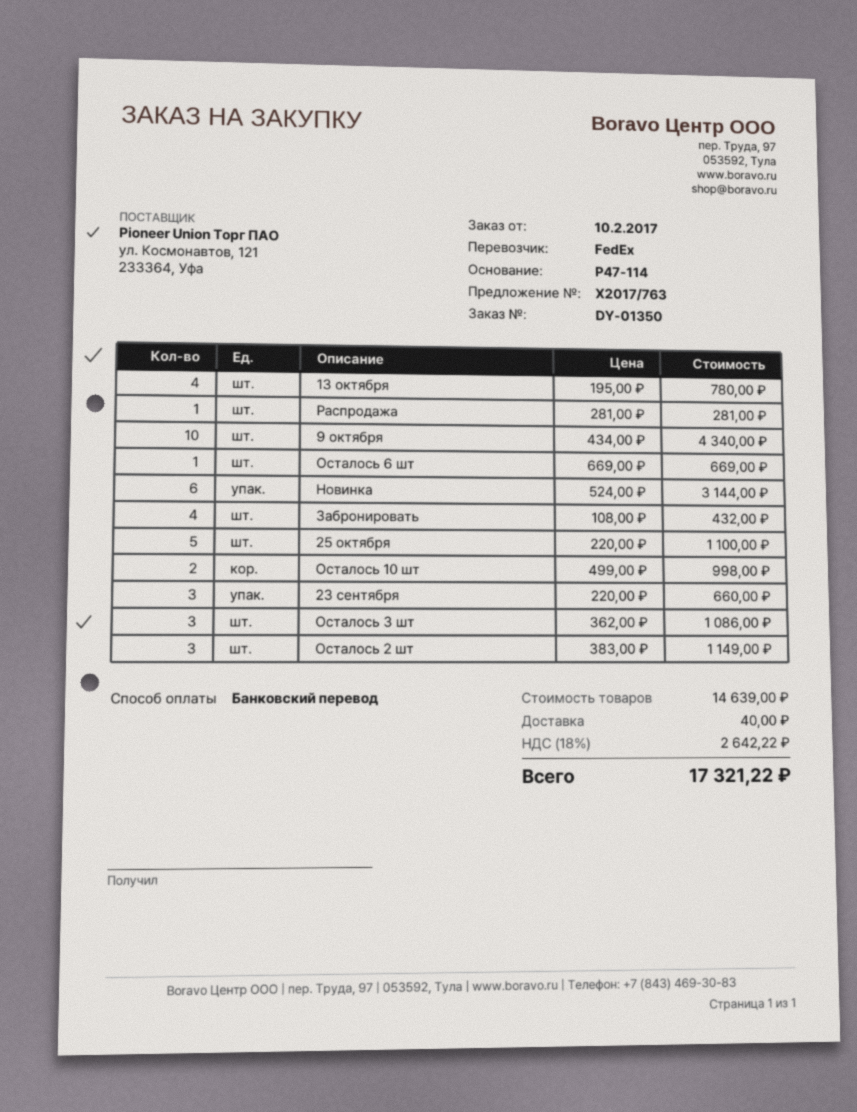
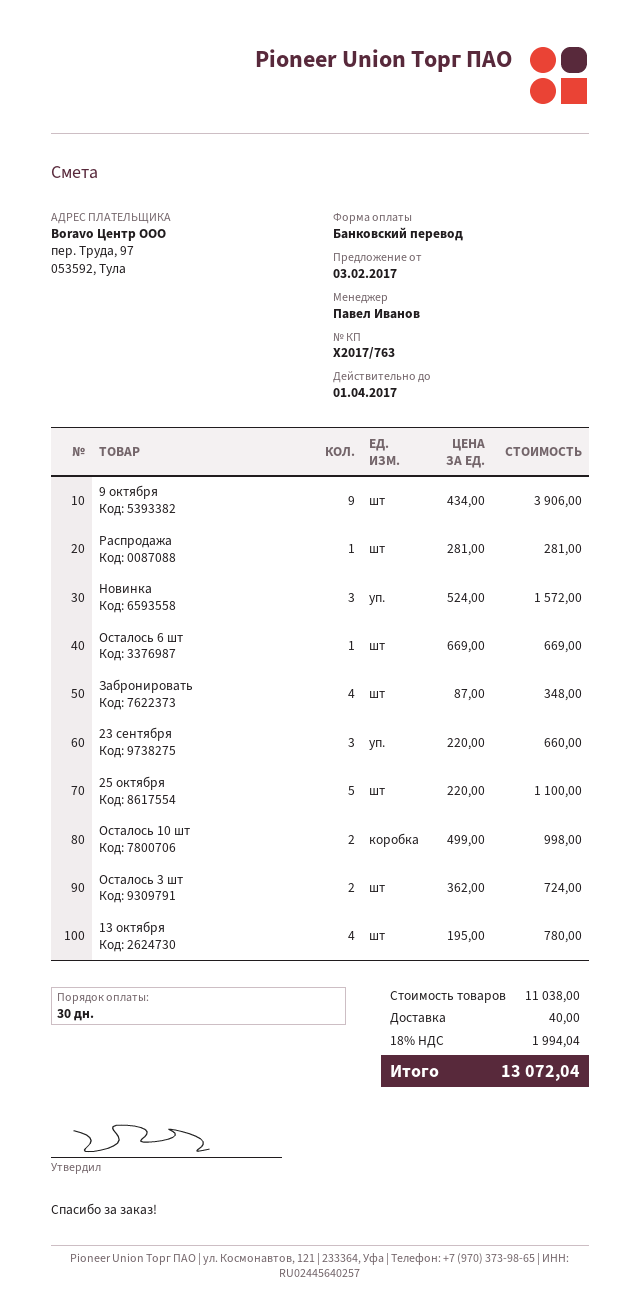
9 октября: 10 x 434.00 = 4340.00 -> 9 x 434.00 = 3906.00
Новинка: 6 x 524.00 = 3144.00 -> 3 x 524.00 = 1572.00
Забронировать: 4 x 108.00 = 432.00 -> 4 x 87.00 = 348.00
Осталось 3 шт: 3 x 362.00 = 1086.00 -> 2 x 362.00 = 724.00
Осталось 2 шт: 3 x 383.00 = 1149.00 -> none
subtotal: 14639.00 -> 11038.00
tax: 18% = 2642.22 -> 18% = 1994.04
total: 17321.22 -> 13072.04

